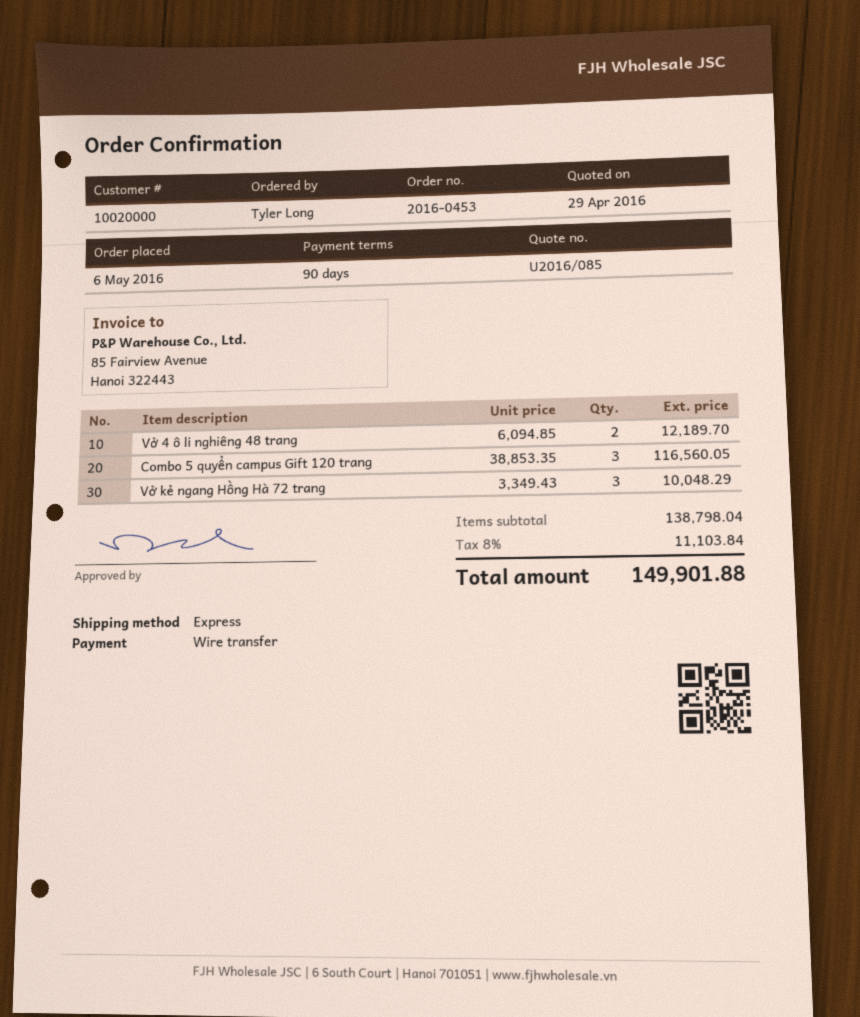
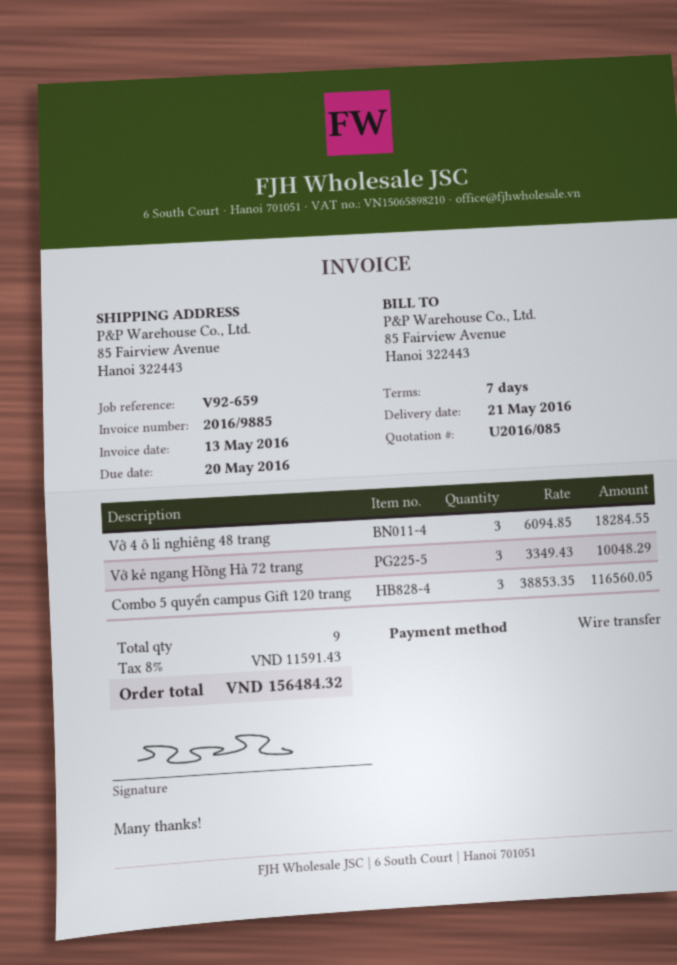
payment terms: 90 days -> 7 days
Vở 4 ô li nghiêng 48 trang: 2 x 6094.85 = 12189.70 -> 3 x 6094.85 = 18284.55
tax: 8% = 11103.84 -> 8% = 11591.43
total: 149901.88 -> 156484.32

